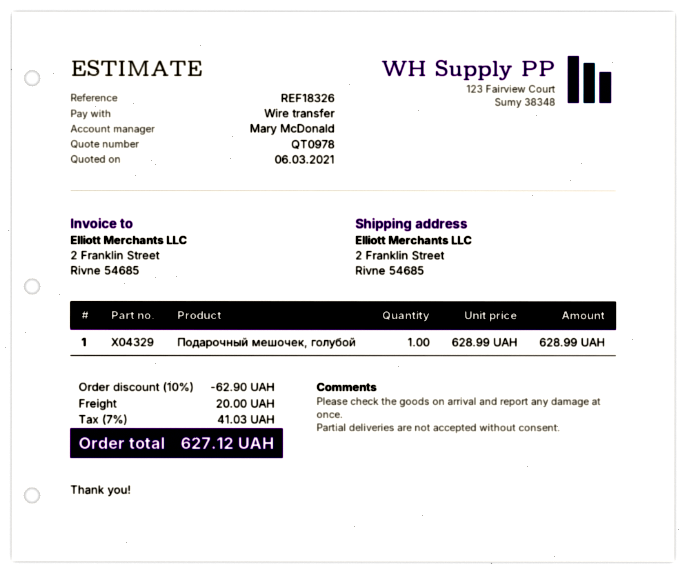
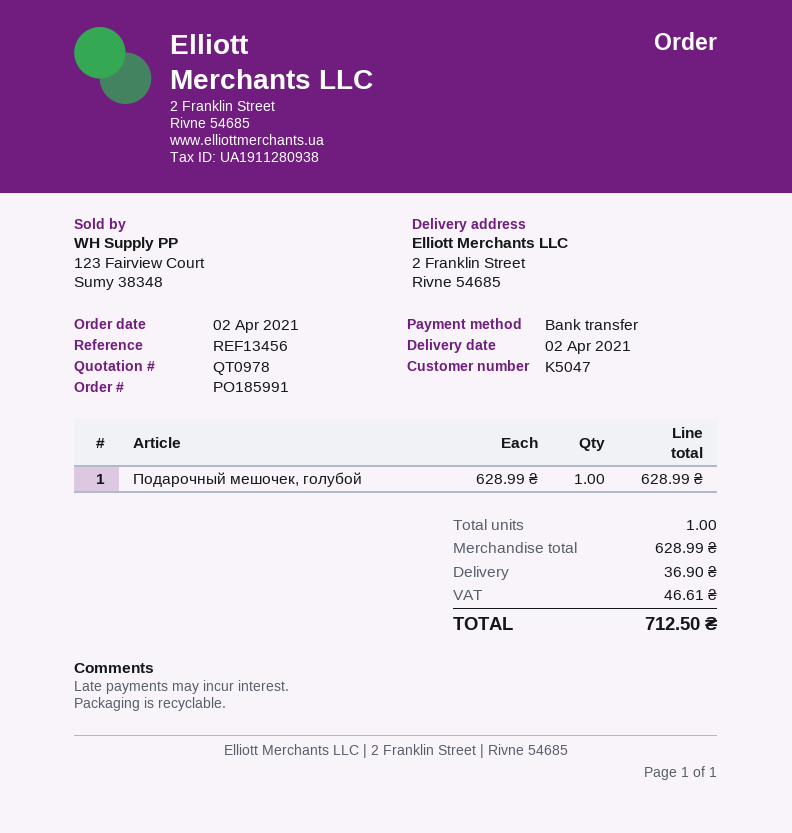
reference: REF18326 -> REF13456
discount: 10% = 62.90 -> none
shipping: 20.00 -> 36.90
tax: 41.03 -> 46.61
total: 627.12 -> 712.50

